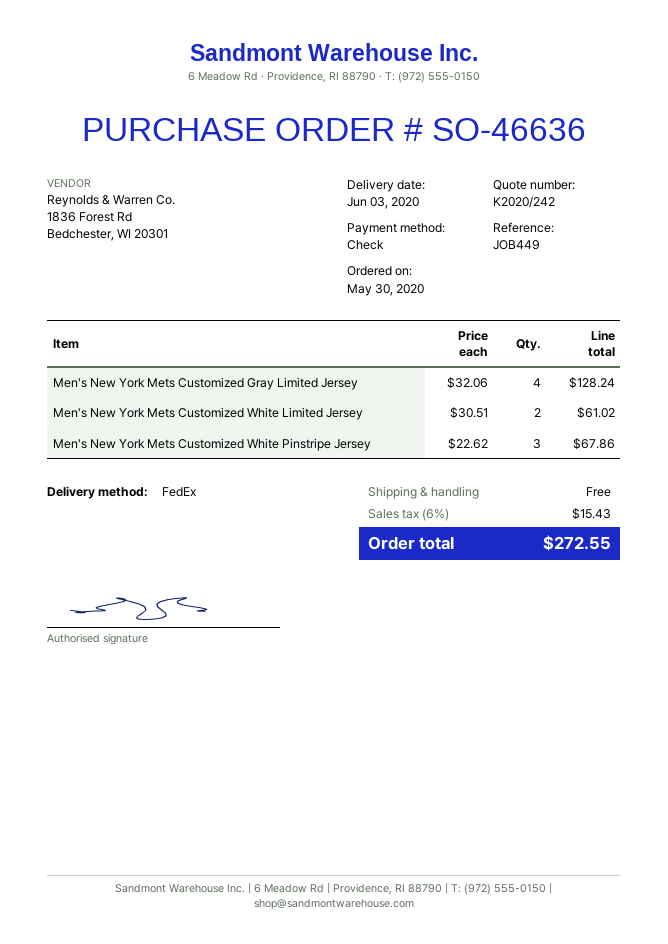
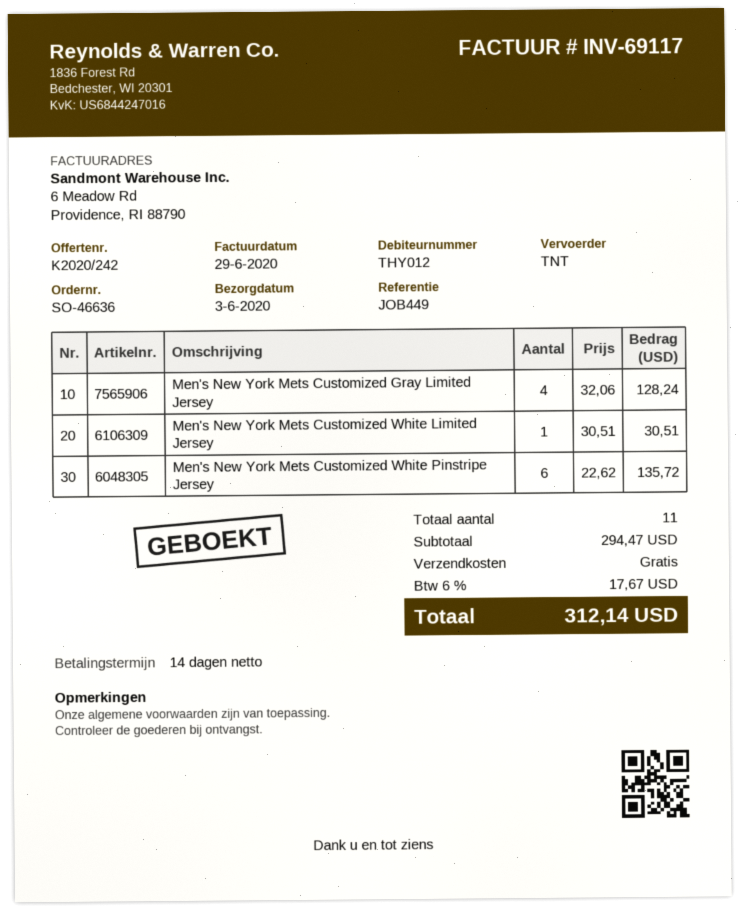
shipping method: FedEx -> TNT
Men's New York Mets Customized White Limited Jersey: 2 x 30.51 = 61.02 -> 1 x 30.51 = 30.51
Men's New York Mets Customized White Pinstripe Jersey: 3 x 22.62 = 67.86 -> 6 x 22.62 = 135.72
tax: 6% = 15.43 -> 6% = 17.67
total: 272.55 -> 312.14

